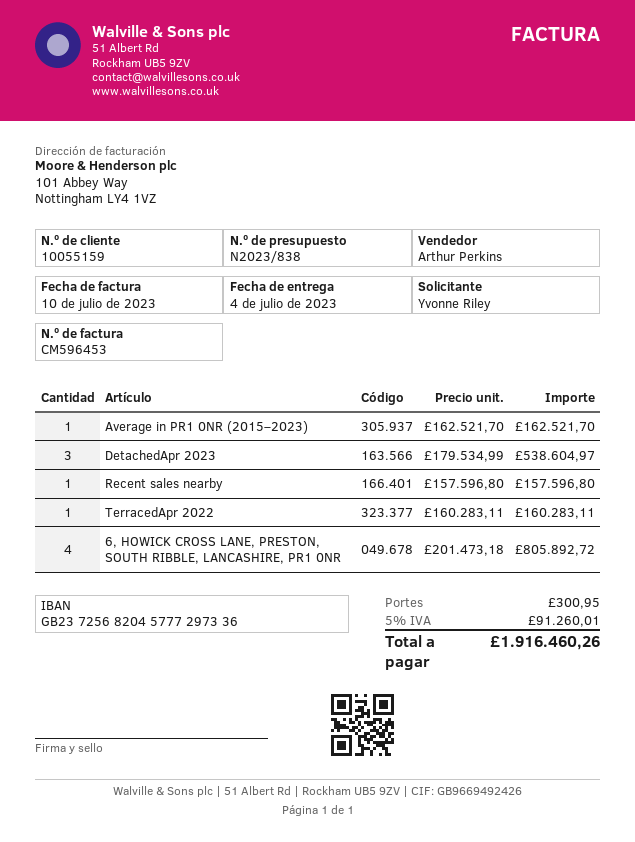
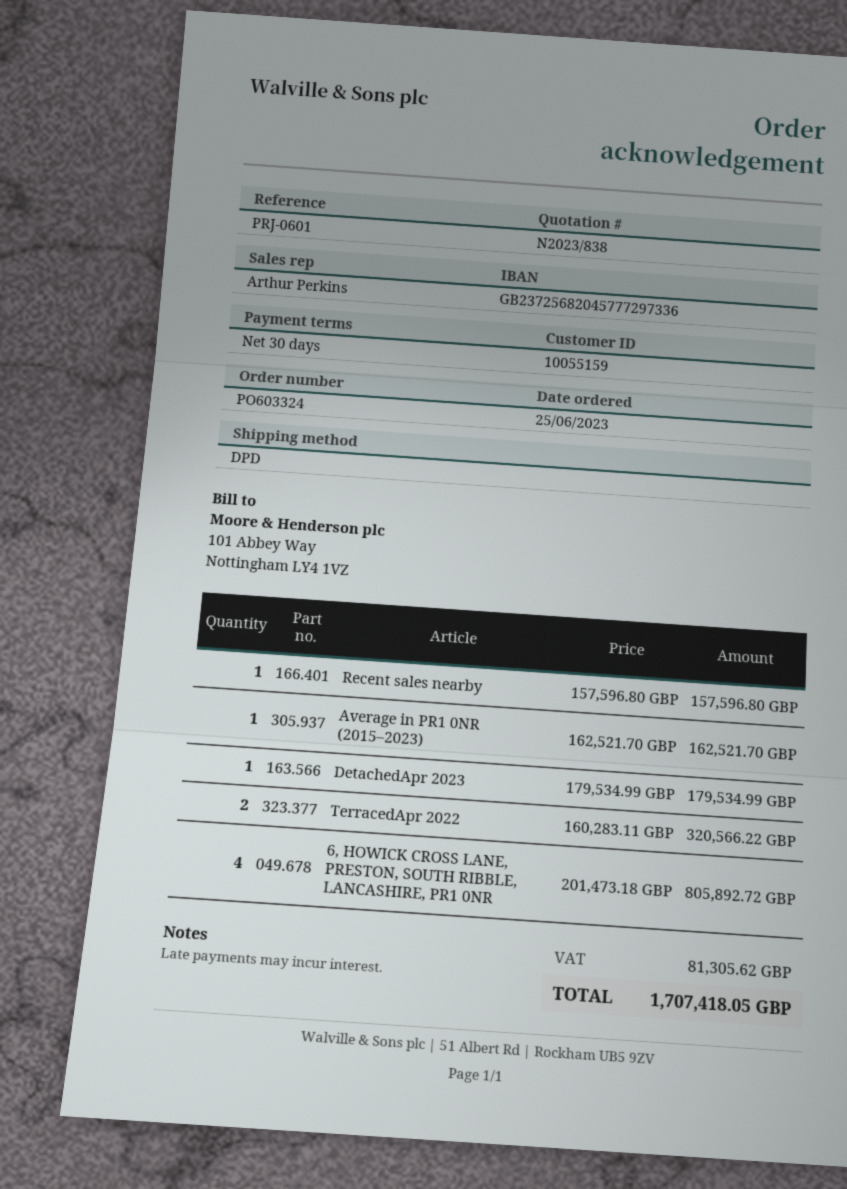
DetachedApr 2023: 3 x 179534.99 = 538604.97 -> 1 x 179534.99 = 179534.99
TerracedApr 2022: 1 x 160283.11 = 160283.11 -> 2 x 160283.11 = 320566.22
shipping: 300.95 -> none
tax: 91260.01 -> 81305.62
total: 1916460.26 -> 1707418.05

